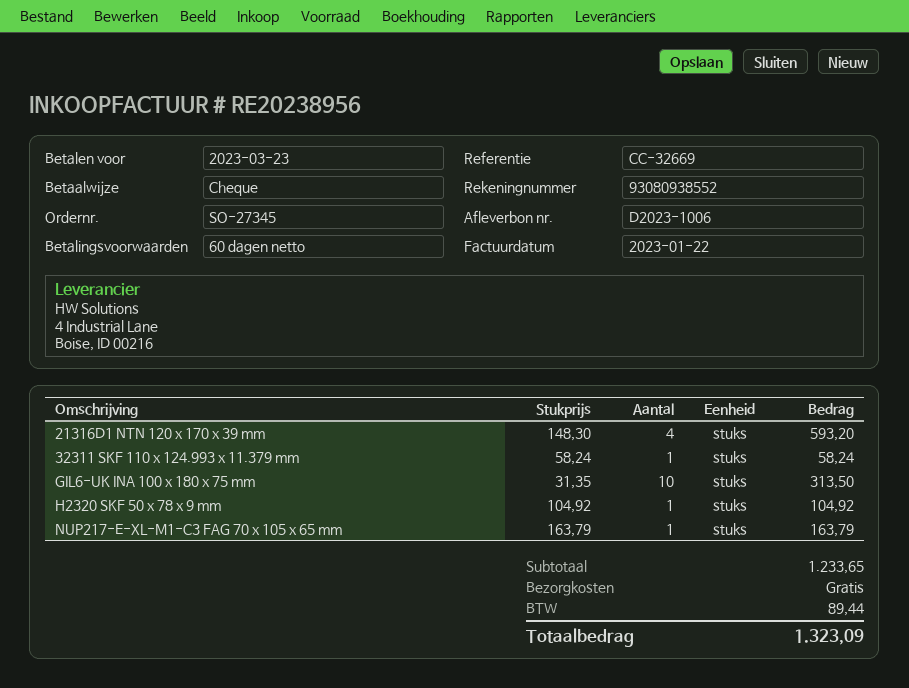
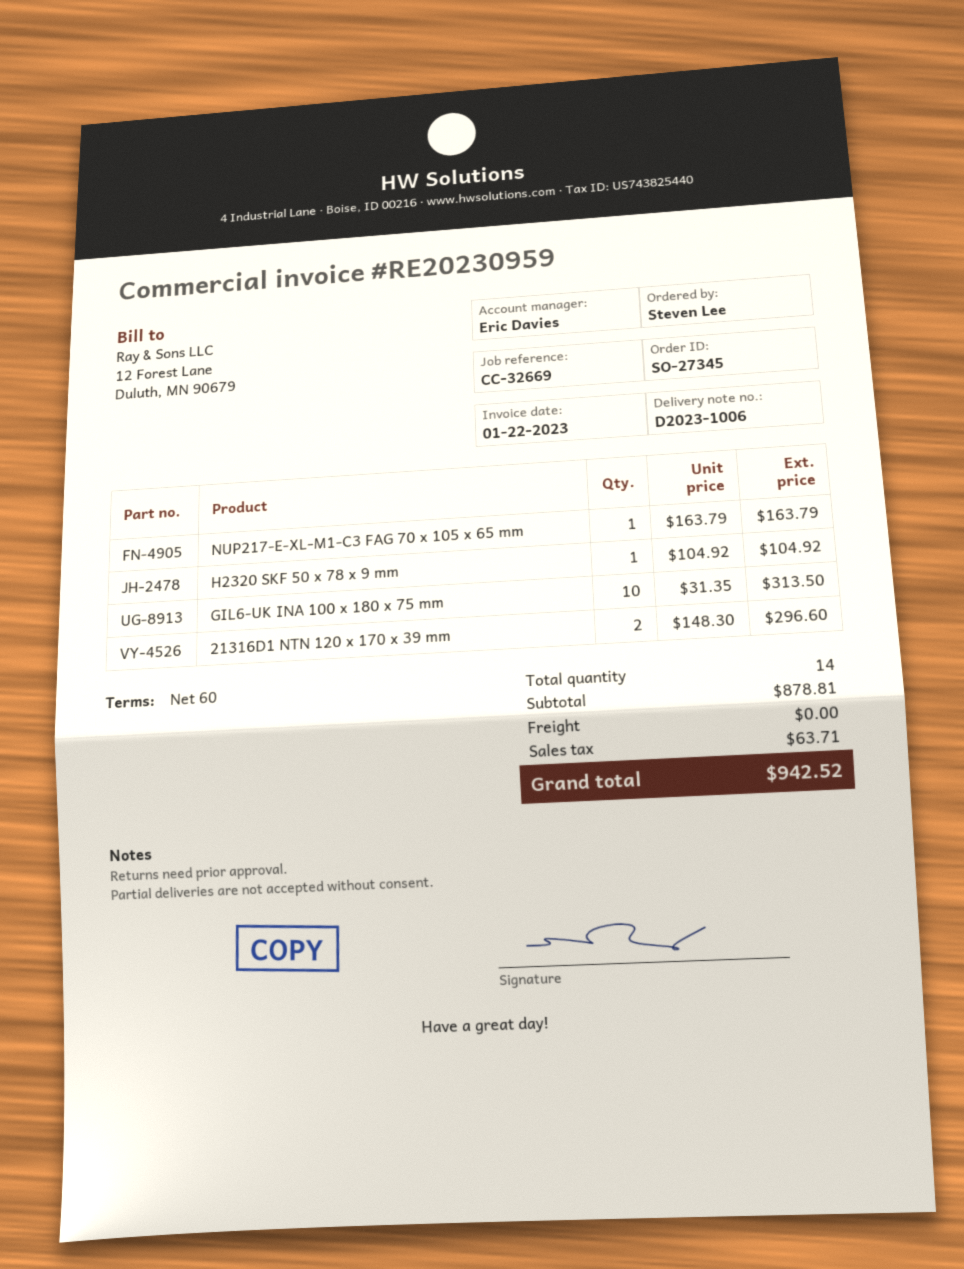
invoice number: RE20238956 -> RE20230959
21316D1 NTN 120 x 170 x 39 mm: 4 x 148.30 = 593.20 -> 2 x 148.30 = 296.60
32311 SKF 110 x 124.993 x 11.379 mm: 1 x 58.24 = 58.24 -> none
subtotal: 1233.65 -> 878.81
tax: 89.44 -> 63.71
total: 1323.09 -> 942.52

